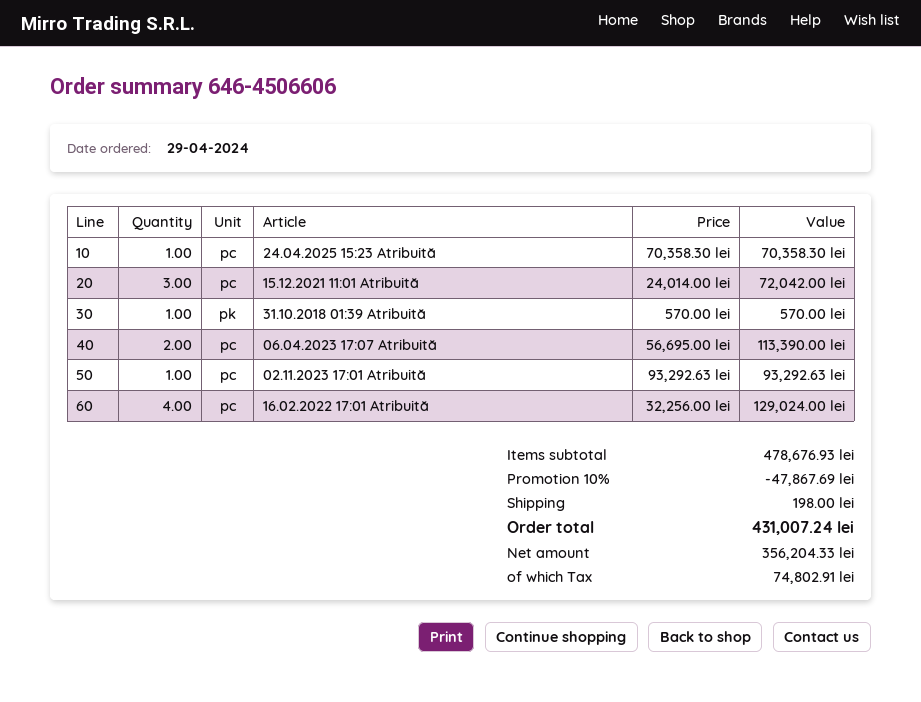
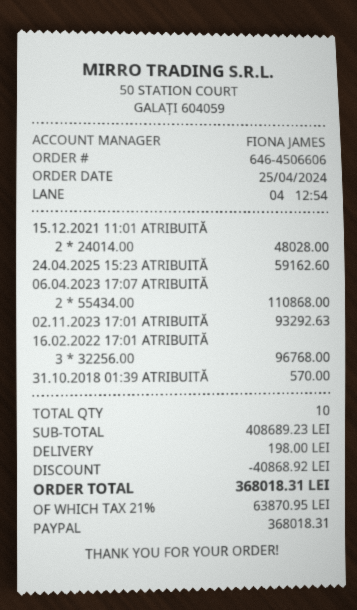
order date: 2024-04-29 -> 2024-04-25
24.04.2025 15:23 Atribuită: 1 x 70358.30 = 70358.30 -> 1 x 59162.60 = 59162.60
15.12.2021 11:01 Atribuită: 3 x 24014.00 = 72042.00 -> 2 x 24014.00 = 48028.00
06.04.2023 17:07 Atribuită: 2 x 56695.00 = 113390.00 -> 2 x 55434.00 = 110868.00
16.02.2022 17:01 Atribuită: 4 x 32256.00 = 129024.00 -> 3 x 32256.00 = 96768.00
subtotal: 478676.93 -> 408689.23
discount: 47867.69 -> 40868.92
tax: 74802.91 -> 63870.95
total: 431007.24 -> 368018.31

